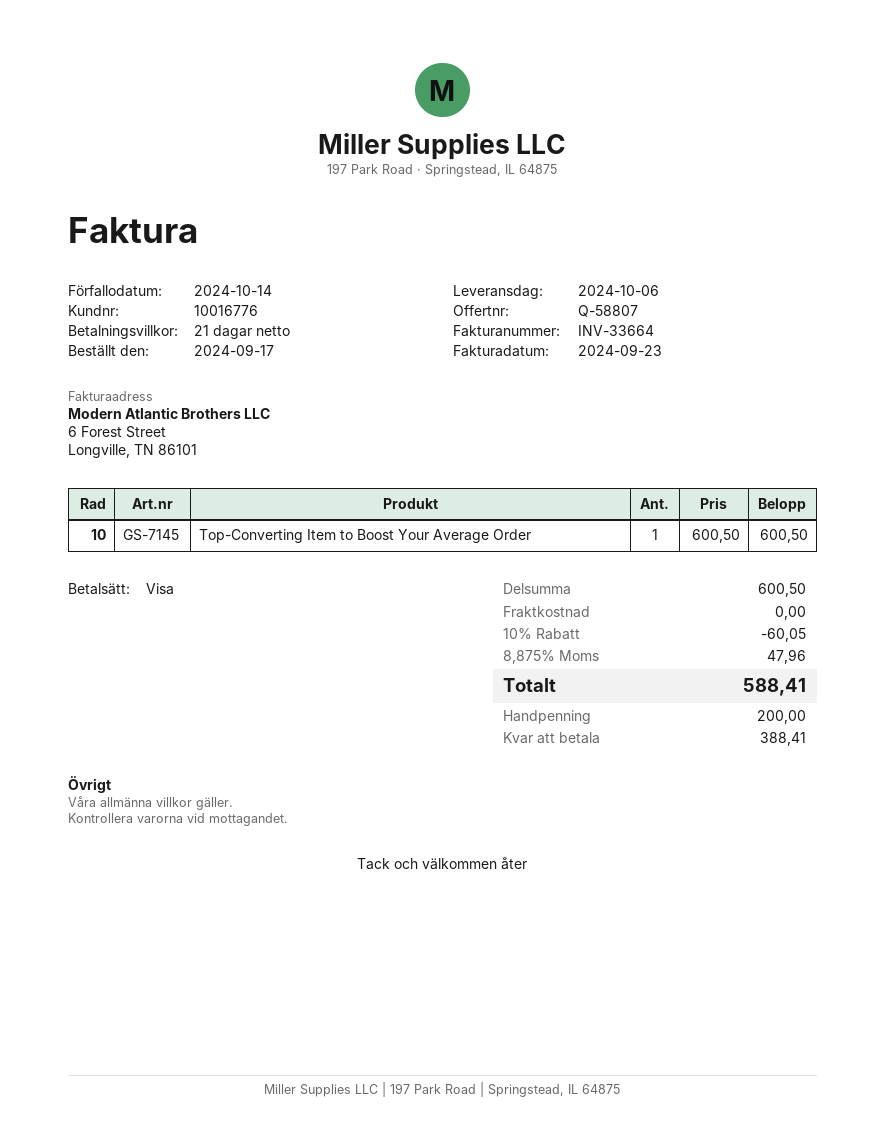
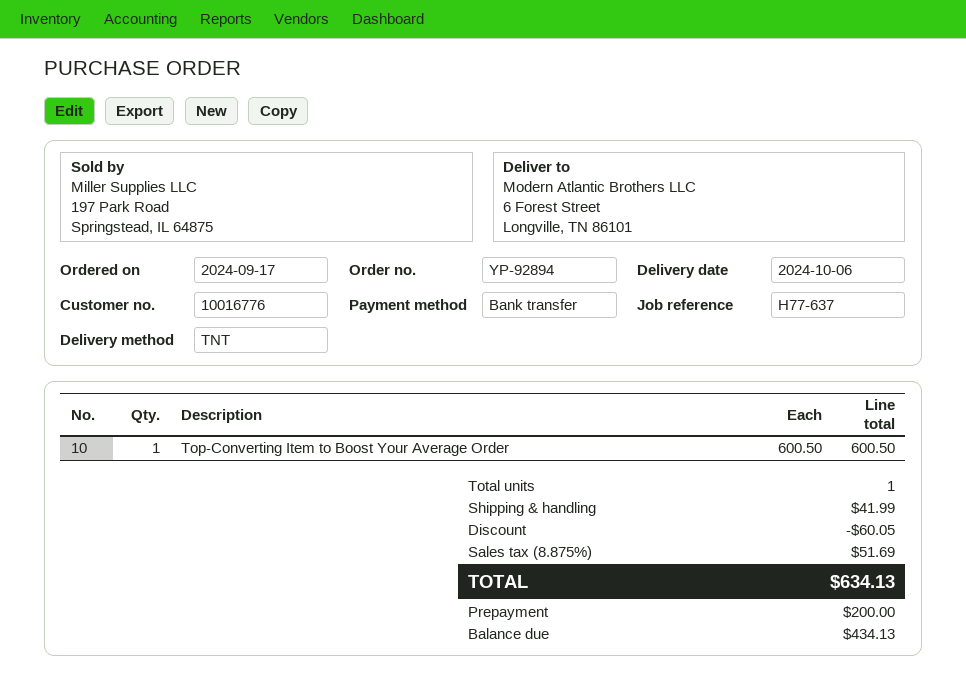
payment method: Visa -> bank transfer
shipping: 0.00 -> 41.99
tax: 8.875% = 47.96 -> 8.875% = 51.69
total: 588.41 -> 634.13
balance: 388.41 -> 434.13

